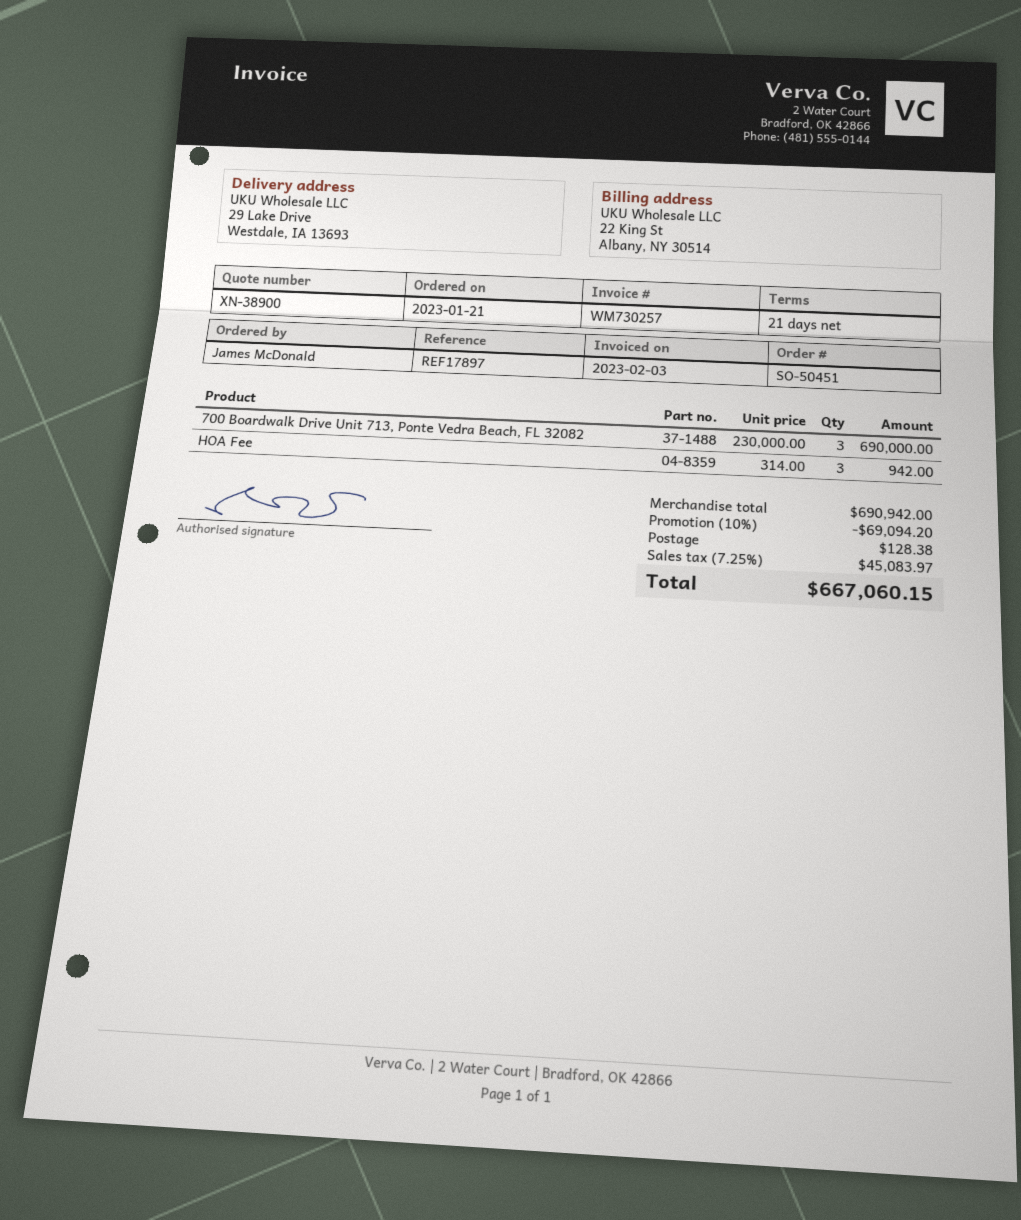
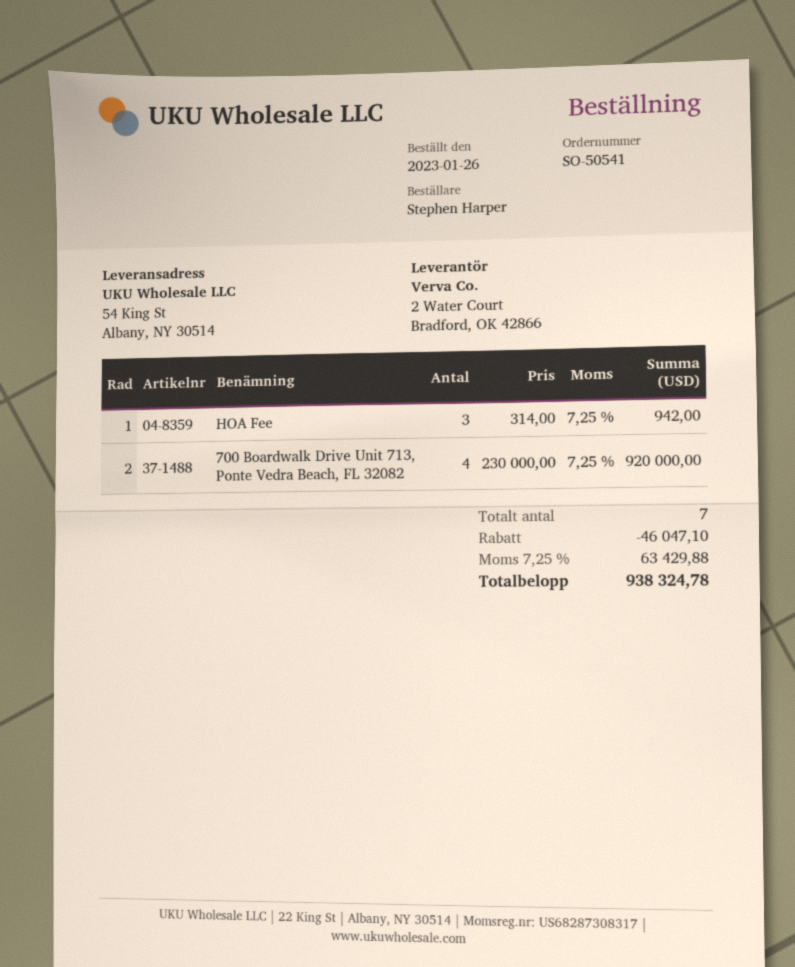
order number: SO-50451 -> SO-50541
order date: 2023-01-21 -> 2023-01-26
ordered by: James McDonald -> Stephen Harper
ship to: 29 Lake Drive, Westdale, IA 13693 -> 54 King St, Albany, NY 30514
700 Boardwalk Drive Unit 713, Ponte Vedra Beach, FL 32082: 3 x 230000.00 = 690000.00 -> 4 x 230000.00 = 920000.00
discount: 69094.20 -> 46047.10
shipping: 128.38 -> none
tax: 7.25% = 45083.97 -> 7.25% = 63429.88
total: 667060.15 -> 938324.78

